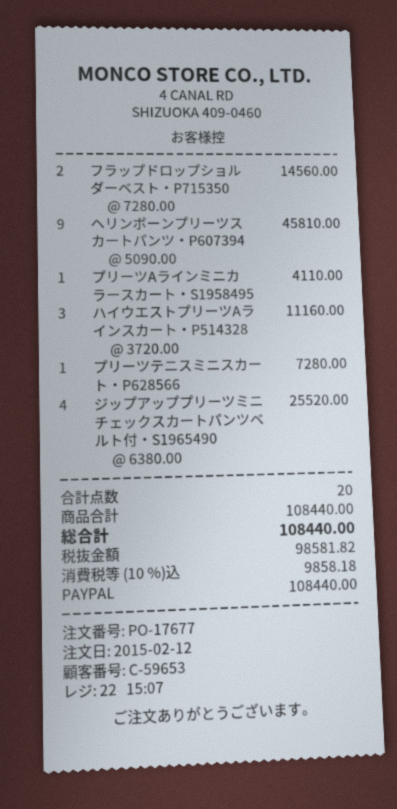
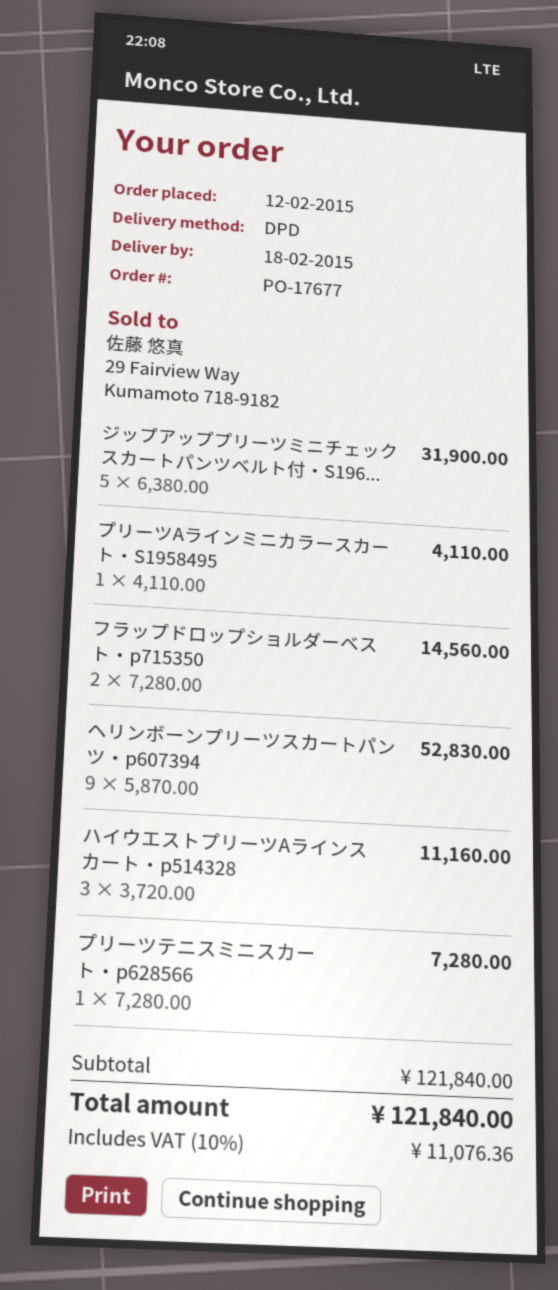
ヘリンボーンプリーツスカートパンツ・P607394: 9 x 5090.00 = 45810.00 -> 9 x 5870.00 = 52830.00
ジップアッププリーツミニチェックスカートパンツベルト付・S1965490: 4 x 6380.00 = 25520.00 -> 5 x 6380.00 = 31900.00
subtotal: 108440.00 -> 121840.00
tax: 10% = 9858.18 -> 10% = 11076.36
total: 108440.00 -> 121840.00

